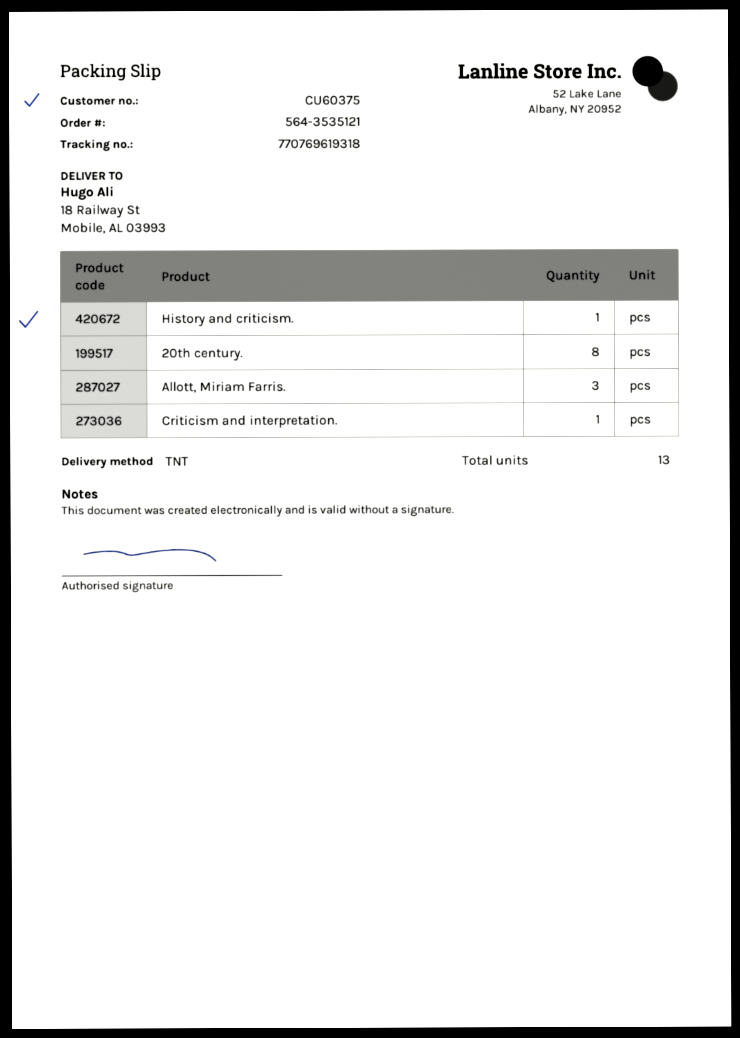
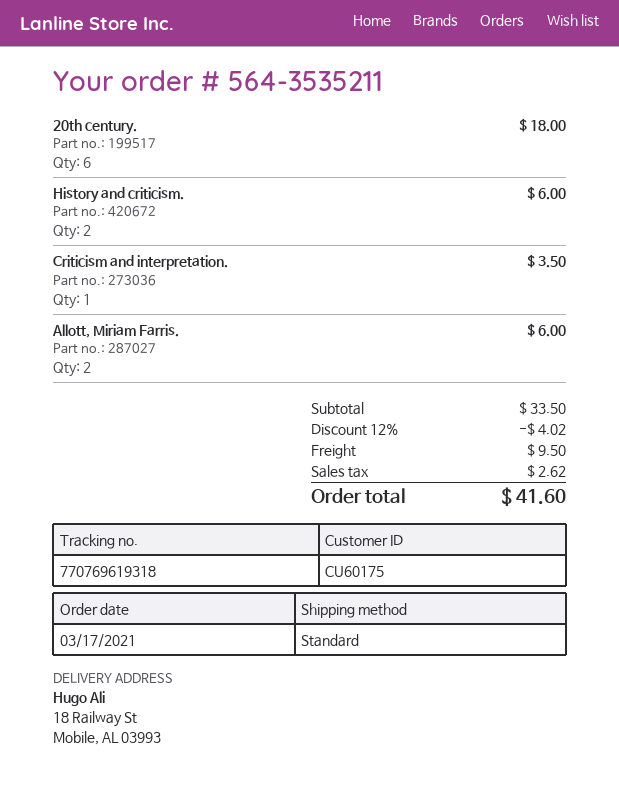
order number: 564-3535121 -> 564-3535211
customer number: CU60375 -> CU60175
shipping method: TNT -> standard
History and criticism.: 1 -> 2
20th century.: 8 -> 6
Allott, Miriam Farris.: 3 -> 2

